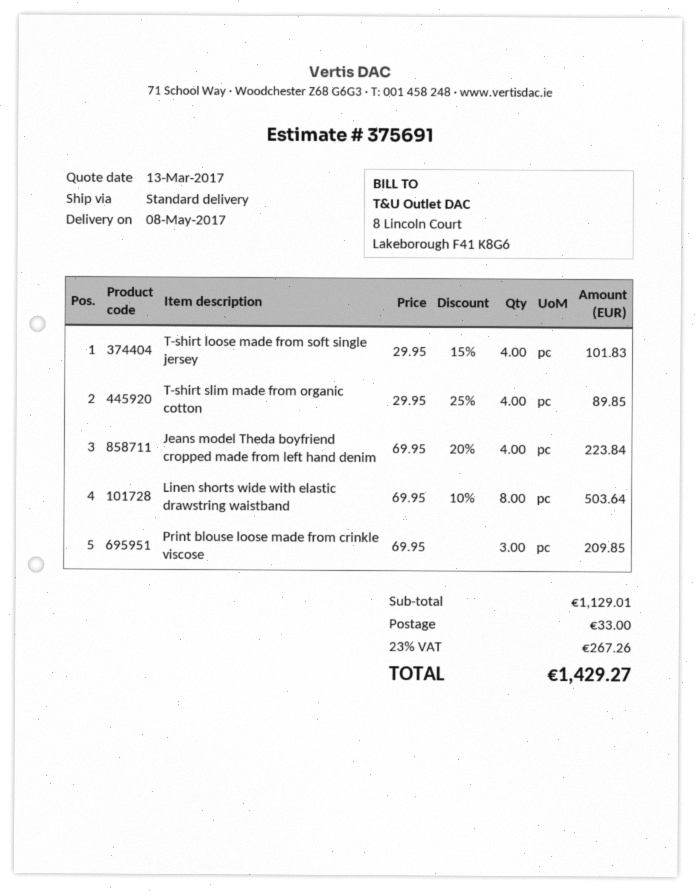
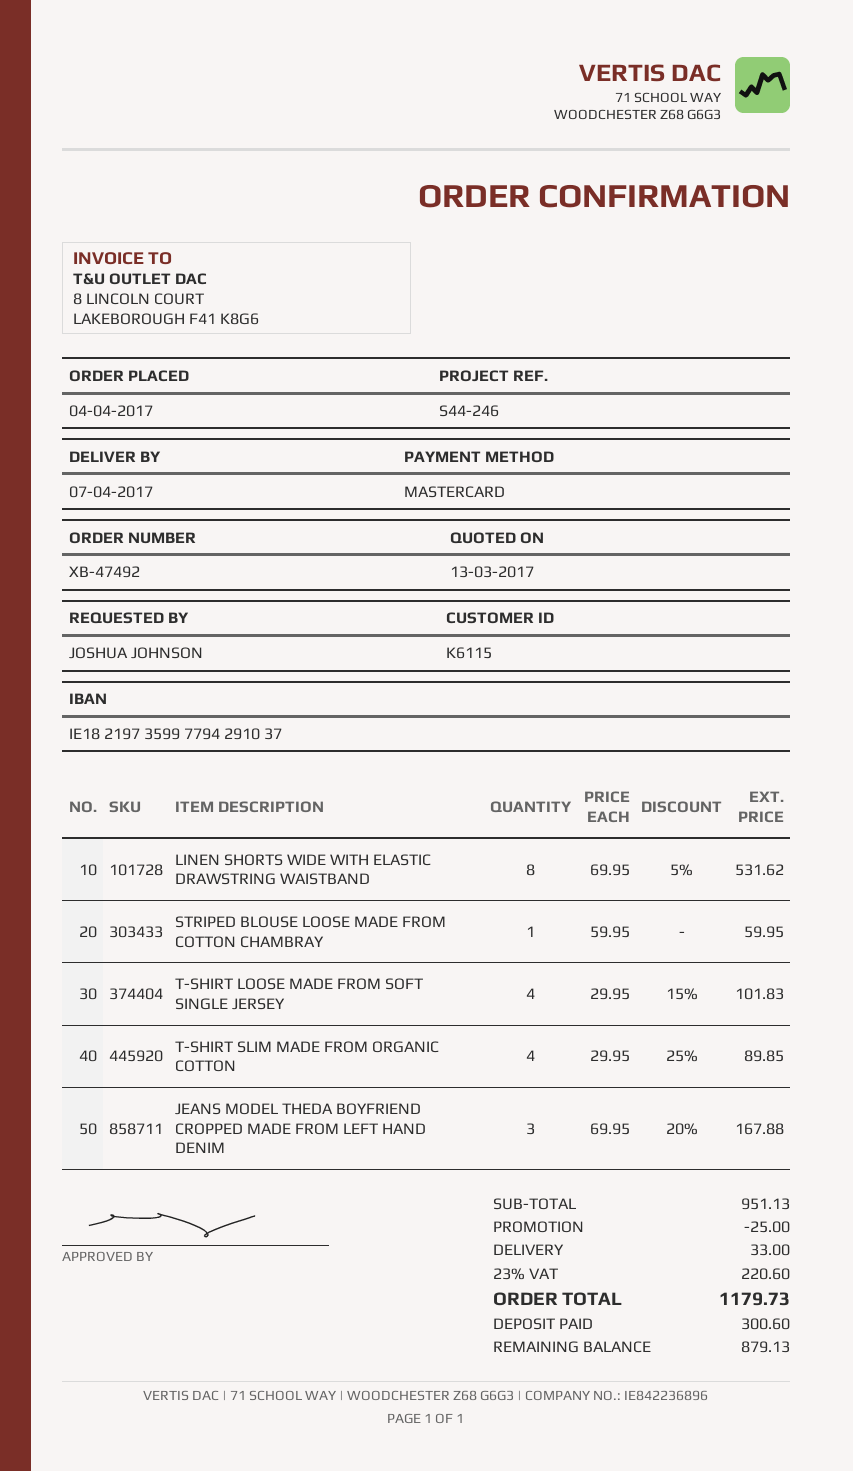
delivery date: 2017-05-08 -> 2017-04-07
Jeans model Theda boyfriend cropped made from left hand denim: 4 x 69.95 - 20% = 223.84 -> 3 x 69.95 - 20% = 167.88
Linen shorts wide with elastic drawstring waistband: 8 x 69.95 - 10% = 503.64 -> 8 x 69.95 - 5% = 531.62
Print blouse loose made from crinkle viscose: 3 x 69.95 = 209.85 -> none
STRIPED BLOUSE LOOSE MADE FROM COTTON CHAMBRAY: none -> 1 x 59.95 = 59.95
subtotal: 1129.01 -> 951.13
discount: none -> 25.00
tax: 23% = 267.26 -> 23% = 220.60
total: 1429.27 -> 1179.73

